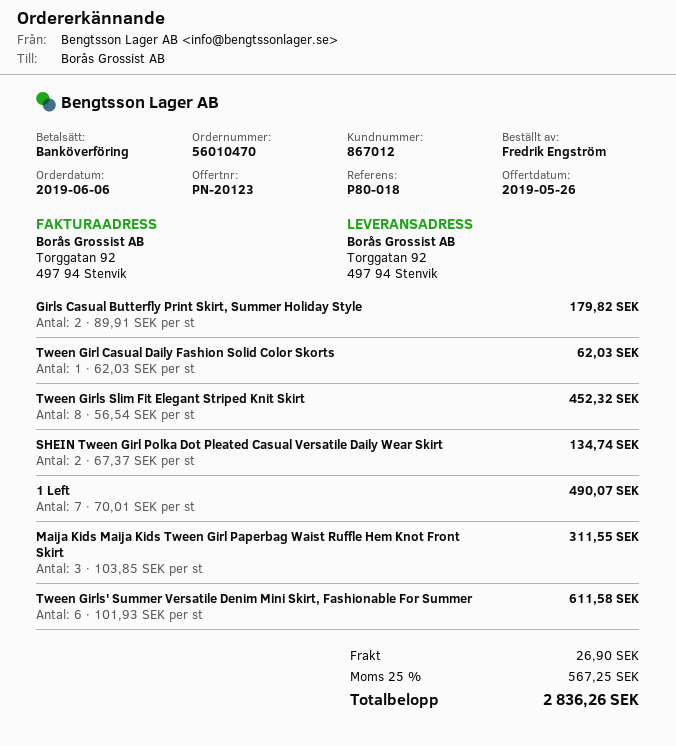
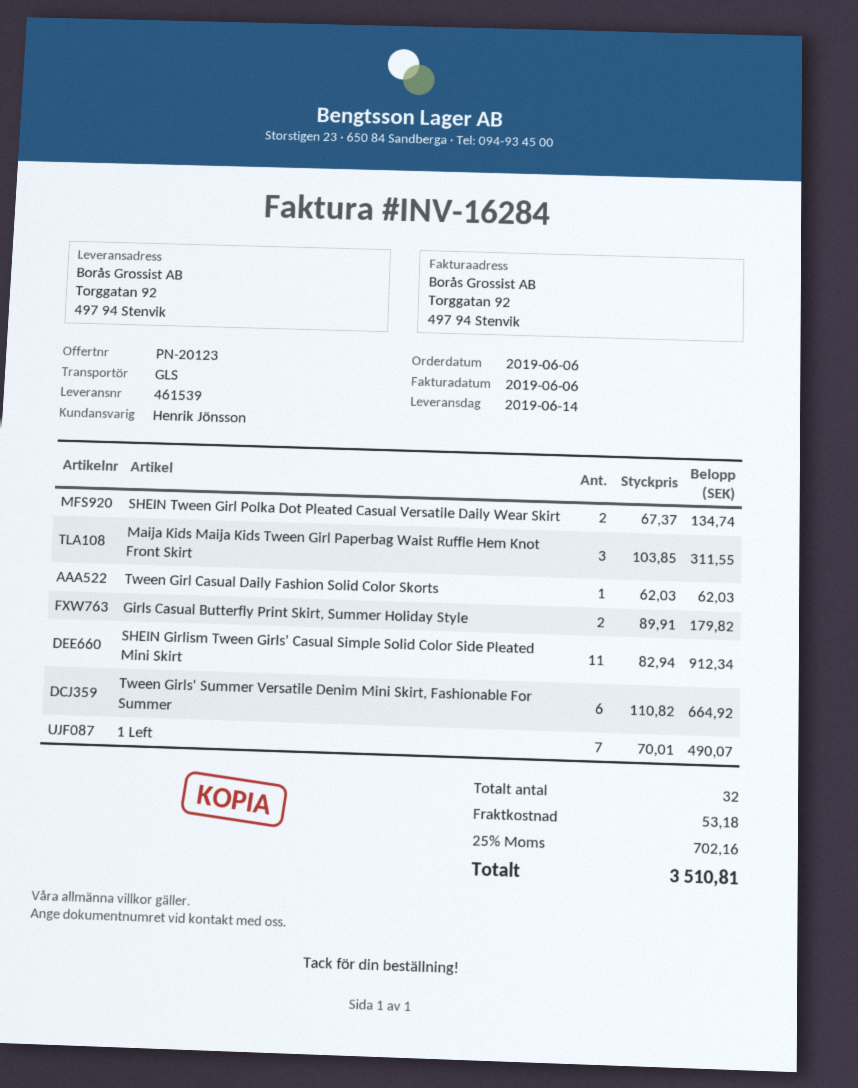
Tween Girls Slim Fit Elegant Striped Knit Skirt: 8 x 56.54 = 452.32 -> none
Tween Girls' Summer Versatile Denim Mini Skirt, Fashionable For Summer: 6 x 101.93 = 611.58 -> 6 x 110.82 = 664.92
SHEIN Girlism Tween Girls' Casual Simple Solid Color Side Pleated Mini Skirt: none -> 11 x 82.94 = 912.34
shipping: 26.90 -> 53.18
tax: 25% = 567.25 -> 25% = 702.16
total: 2836.26 -> 3510.81

